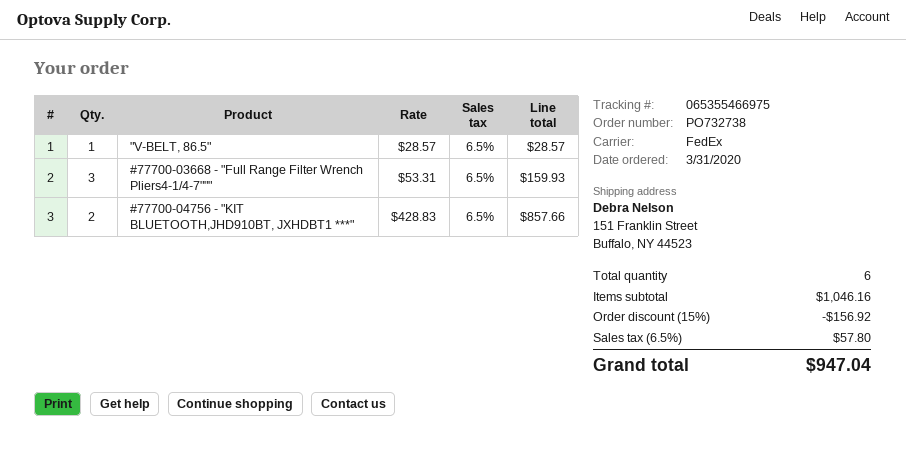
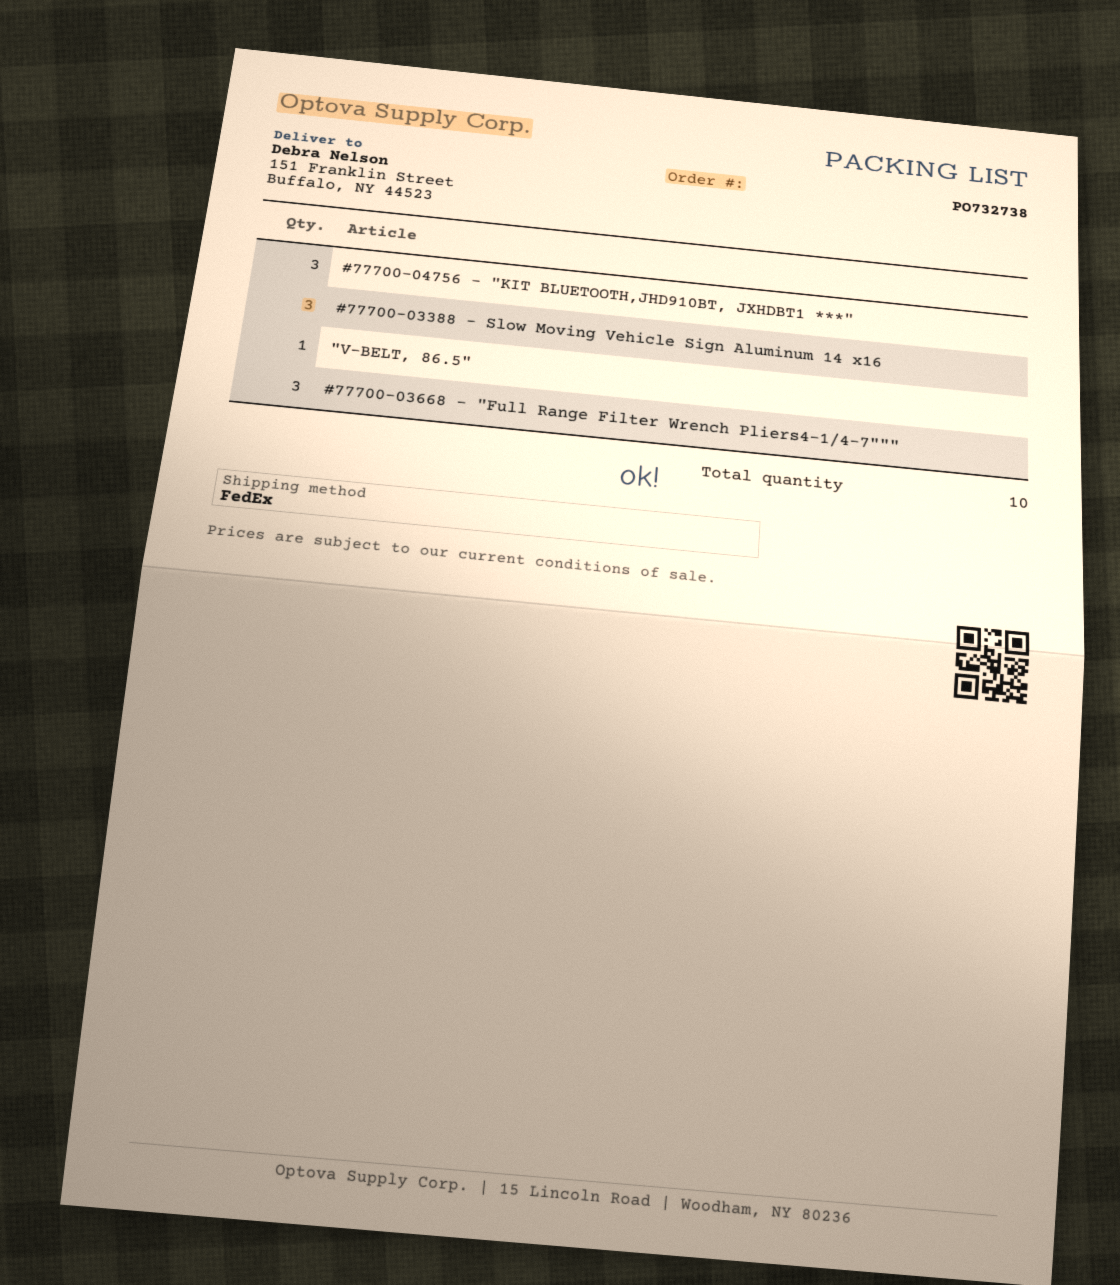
#77700-04756 - "KIT BLUETOOTH,JHD910BT, JXHDBT1 ***": 2 -> 3
#77700-03388 - Slow Moving Vehicle Sign Aluminum 14 x16: none -> 3
total quantity: 6 -> 10

